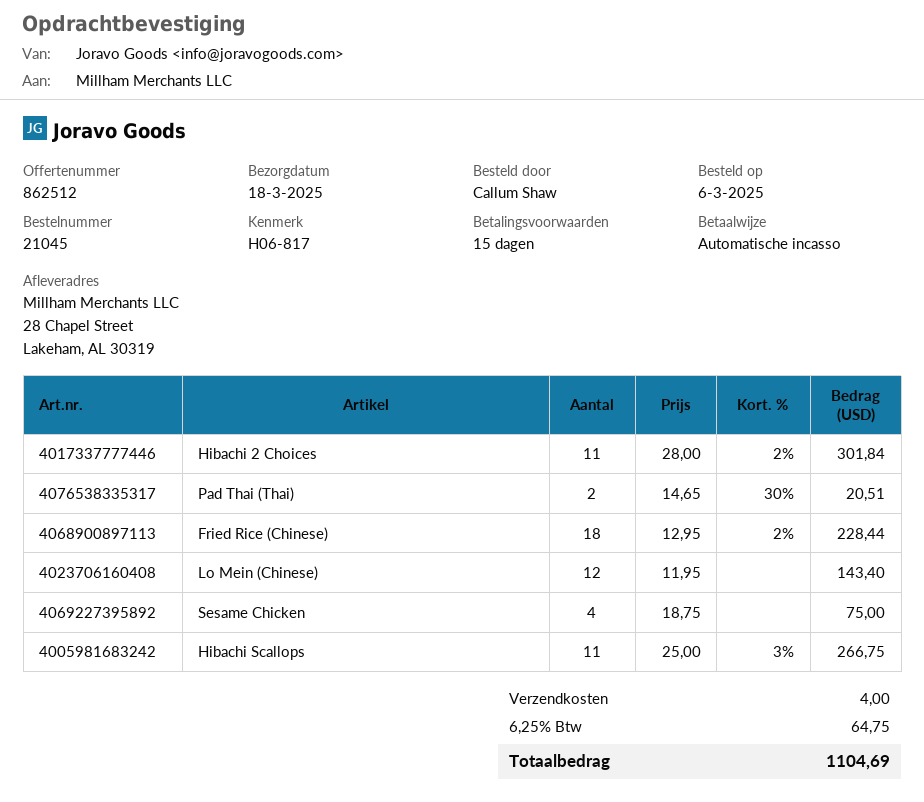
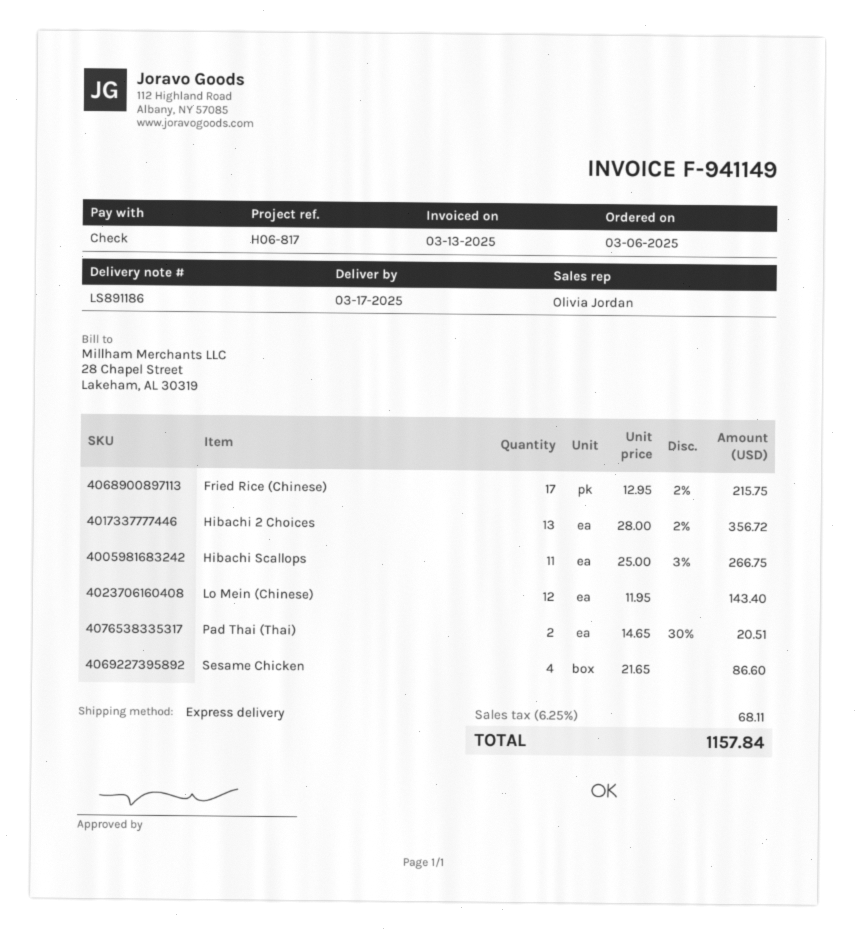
delivery date: 2025-03-18 -> 2025-03-17
payment method: direct debit -> cheque
Hibachi 2 Choices: 11 x 28.00 - 2% = 301.84 -> 13 x 28.00 - 2% = 356.72
Fried Rice (Chinese): 18 x 12.95 - 2% = 228.44 -> 17 x 12.95 - 2% = 215.75
Sesame Chicken: 4 x 18.75 = 75.00 -> 4 x 21.65 = 86.60
shipping: 4.00 -> none
tax: 6.25% = 64.75 -> 6.25% = 68.11
total: 1104.69 -> 1157.84

